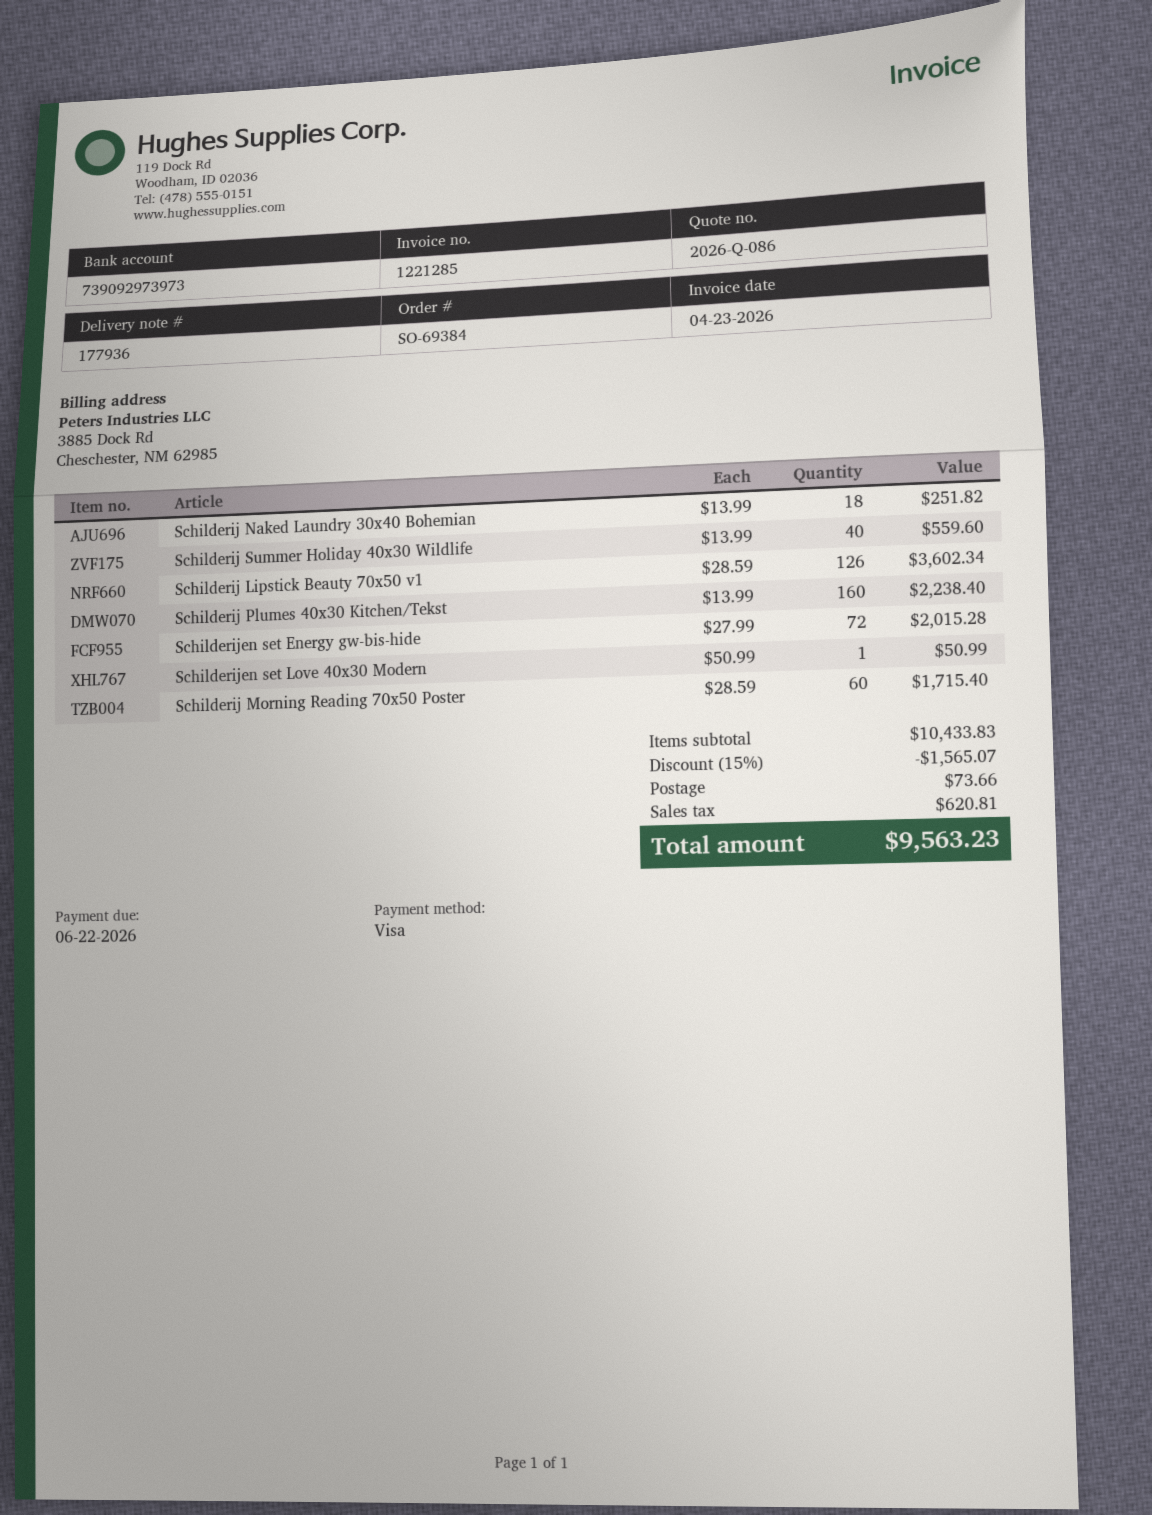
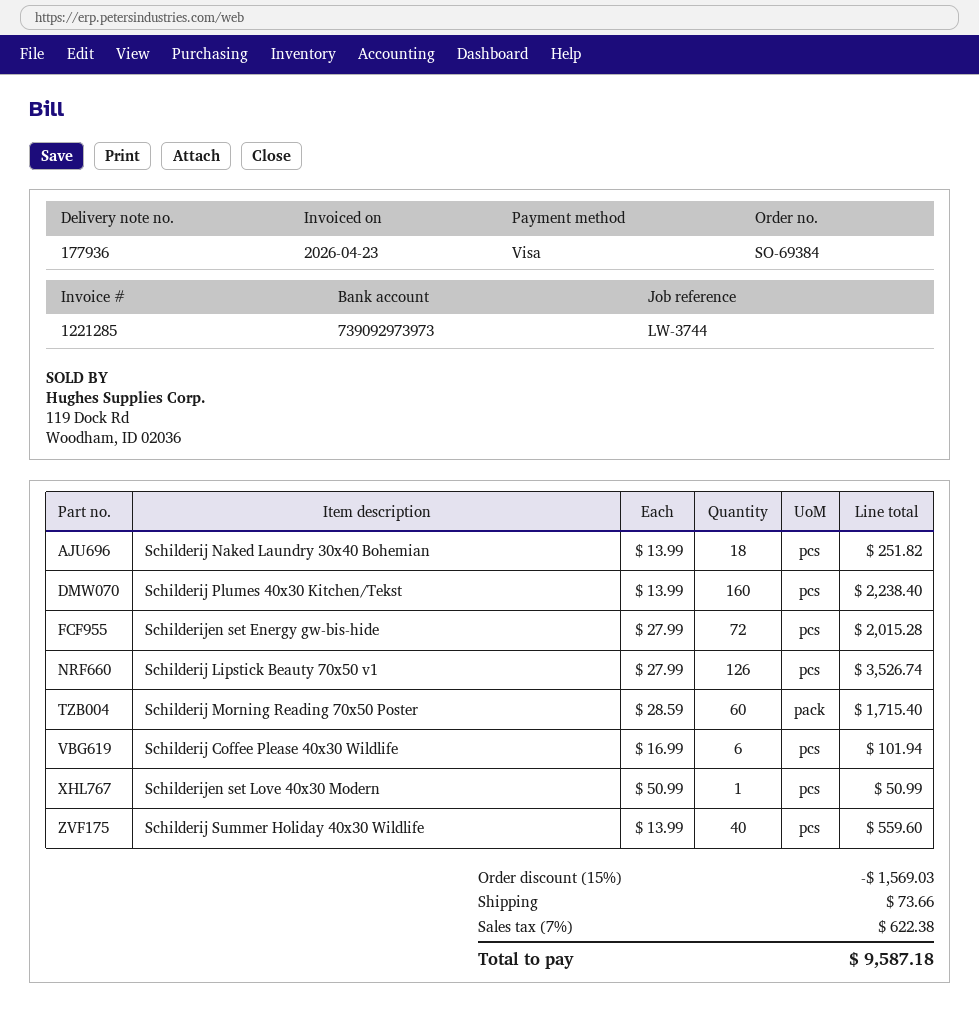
Schilderij Lipstick Beauty 70x50 v1: 126 x 28.59 = 3602.34 -> 126 x 27.99 = 3526.74
Schilderij Coffee Please 40x30 Wildlife: none -> 6 x 16.99 = 101.94
discount: 15% = 1565.07 -> 15% = 1569.03
tax: 620.81 -> 622.38
total: 9563.23 -> 9587.18

